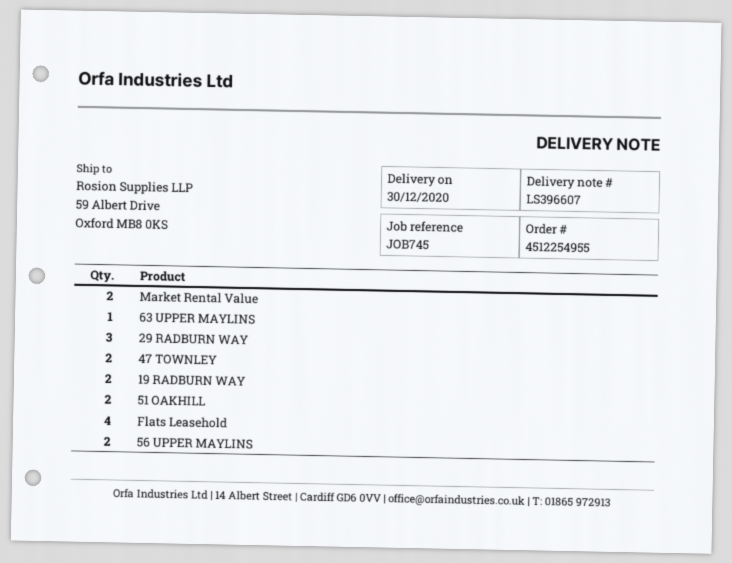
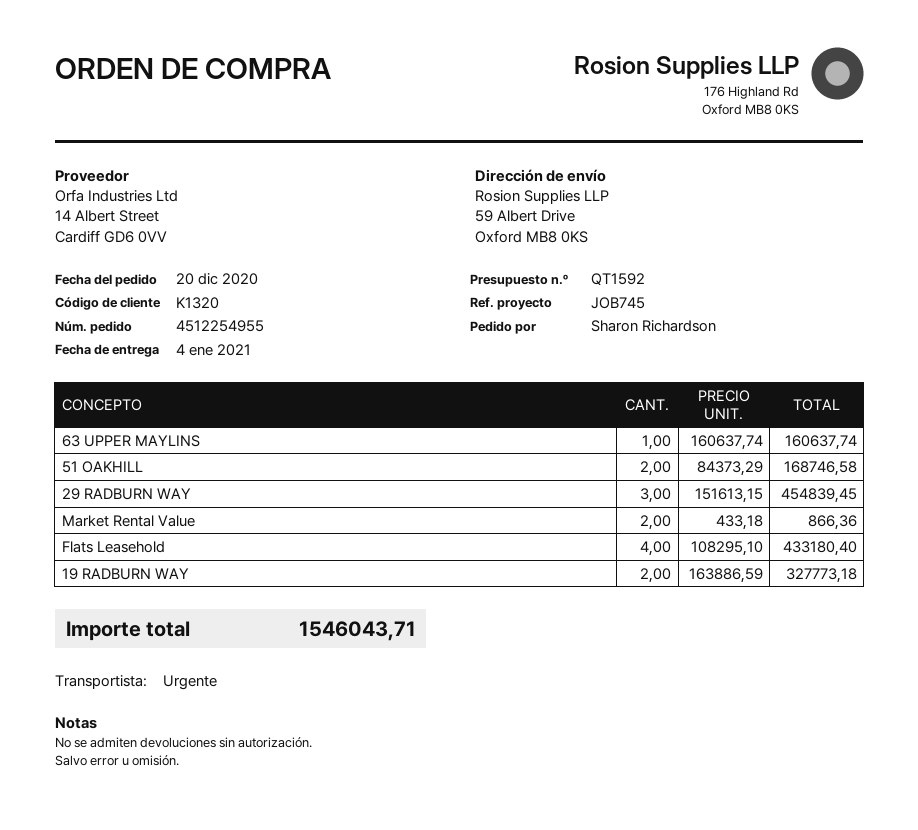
delivery date: 2020-12-30 -> 2021-01-04
47 TOWNLEY: 2 -> none
56 UPPER MAYLINS: 2 -> none

